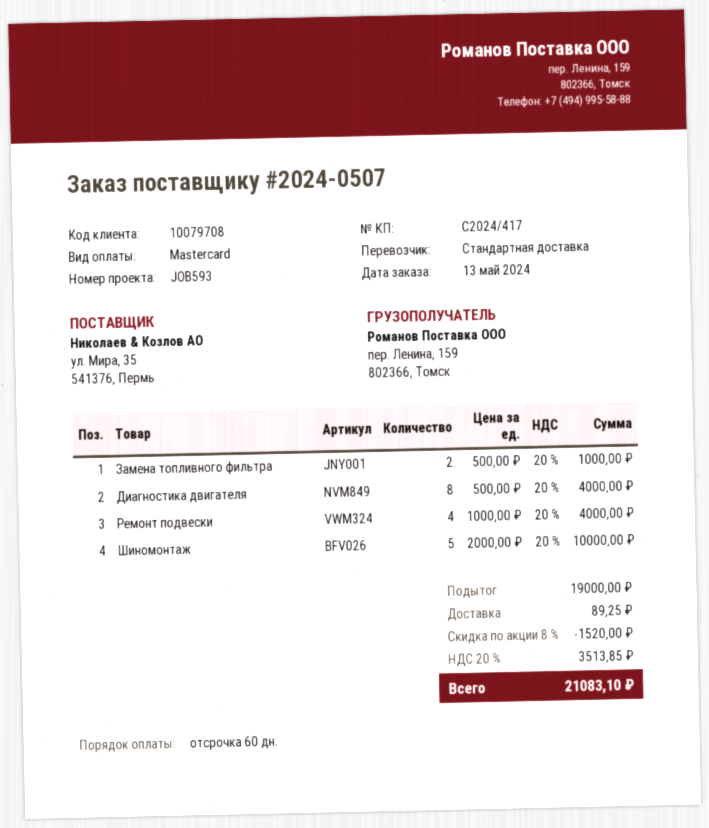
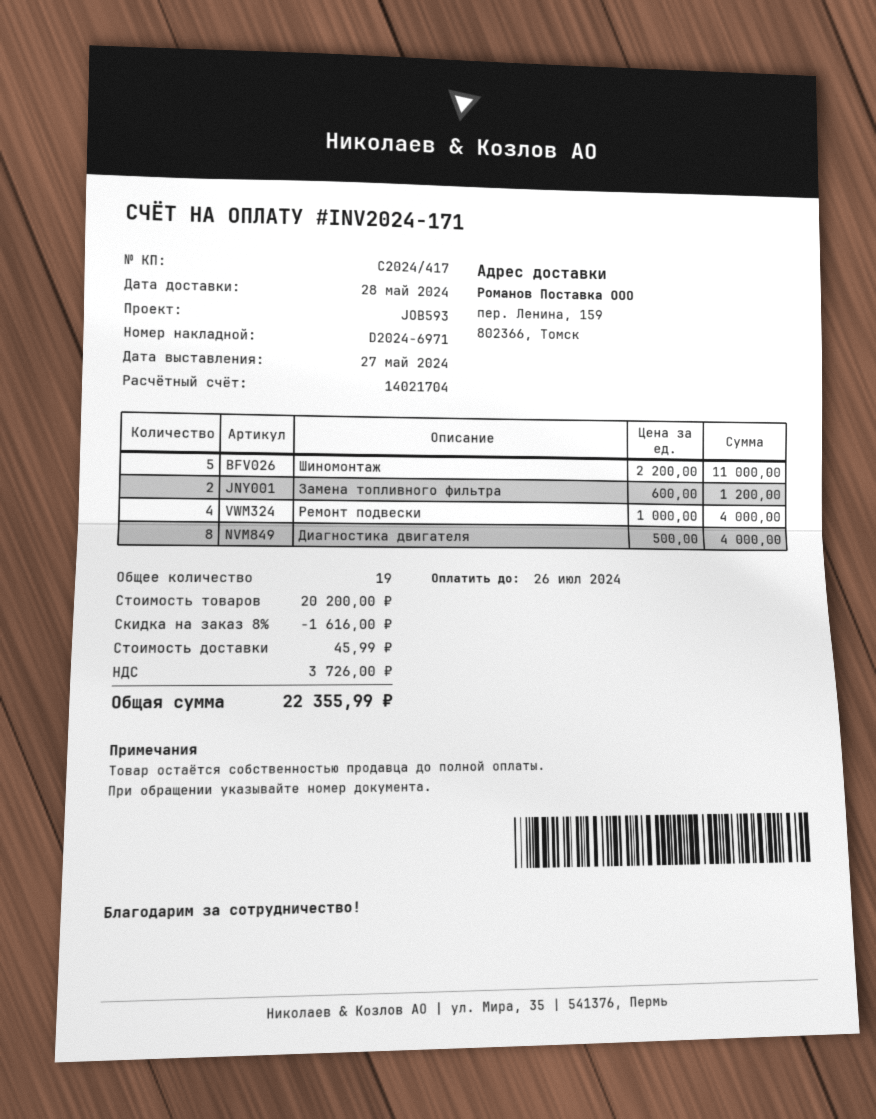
Замена топливного фильтра: 2 x 500.00 = 1000.00 -> 2 x 600.00 = 1200.00
Шиномонтаж: 5 x 2000.00 = 10000.00 -> 5 x 2200.00 = 11000.00
subtotal: 19000.00 -> 20200.00
discount: 8% = 1520.00 -> 8% = 1616.00
shipping: 89.25 -> 45.99
tax: 3513.85 -> 3726.00
total: 21083.10 -> 22355.99

